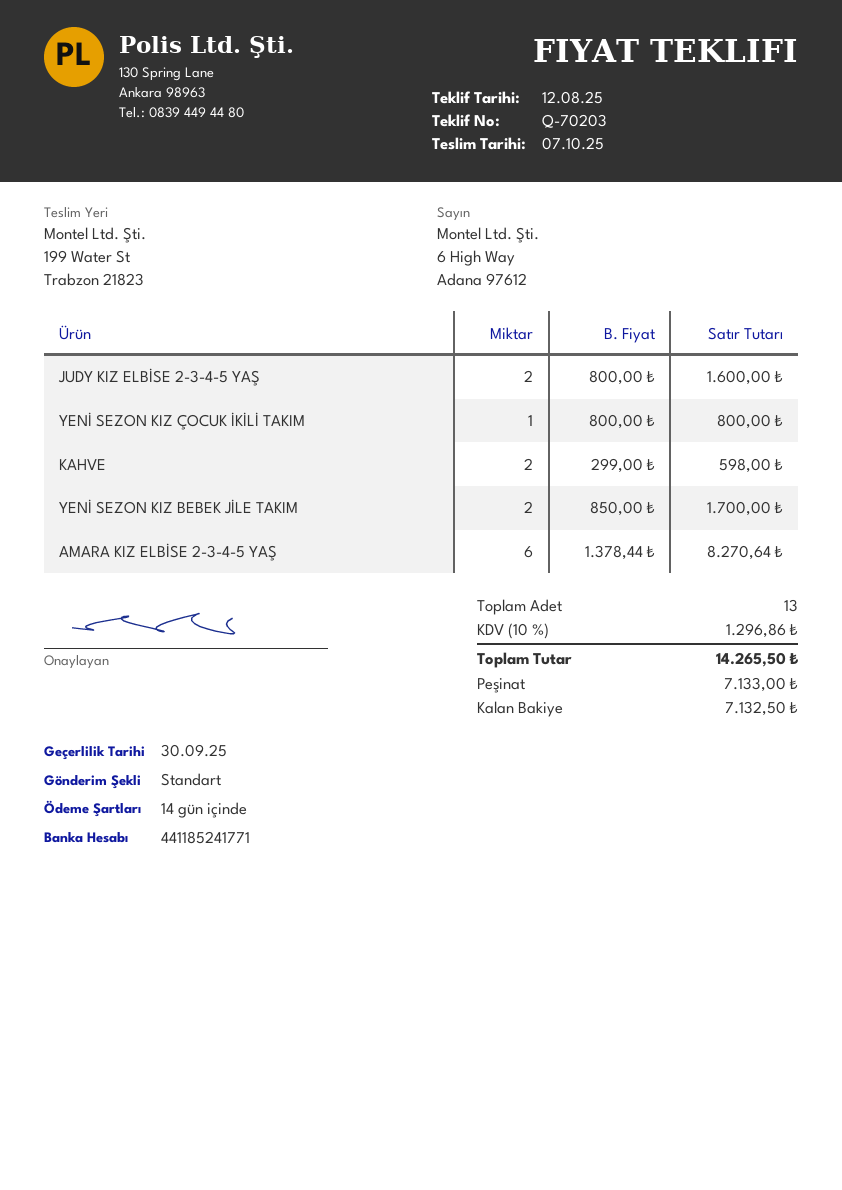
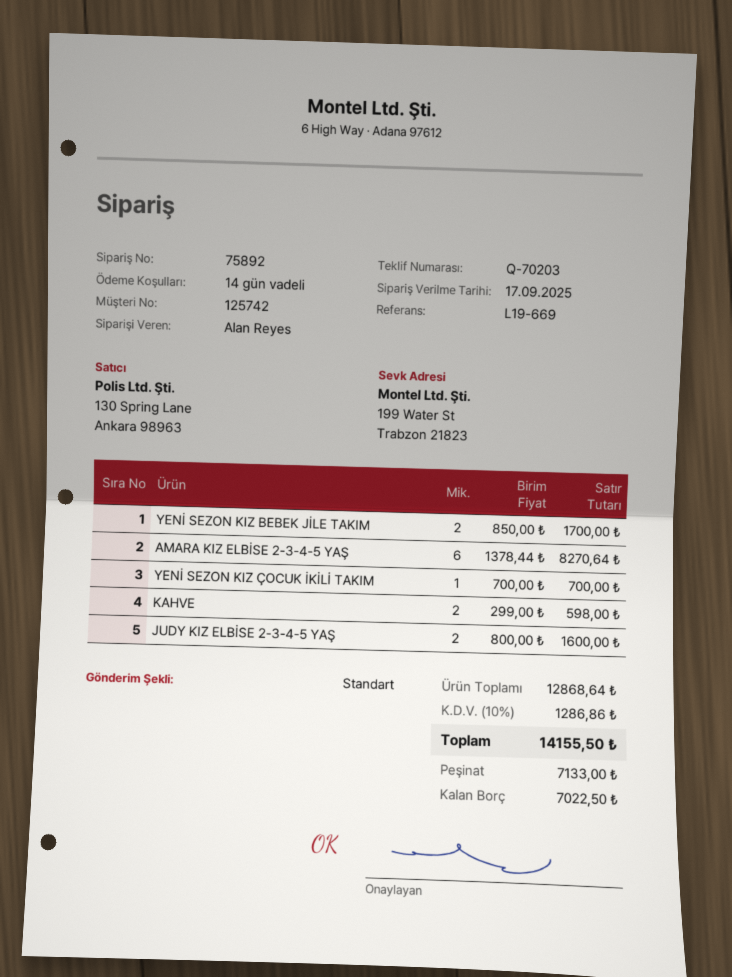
YENİ SEZON KIZ ÇOCUK İKİLİ TAKIM: 1 x 800.00 = 800.00 -> 1 x 700.00 = 700.00
tax: 10% = 1296.86 -> 10% = 1286.86
total: 14265.50 -> 14155.50
balance: 7132.50 -> 7022.50

